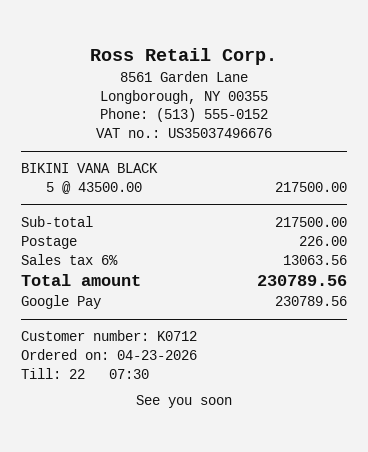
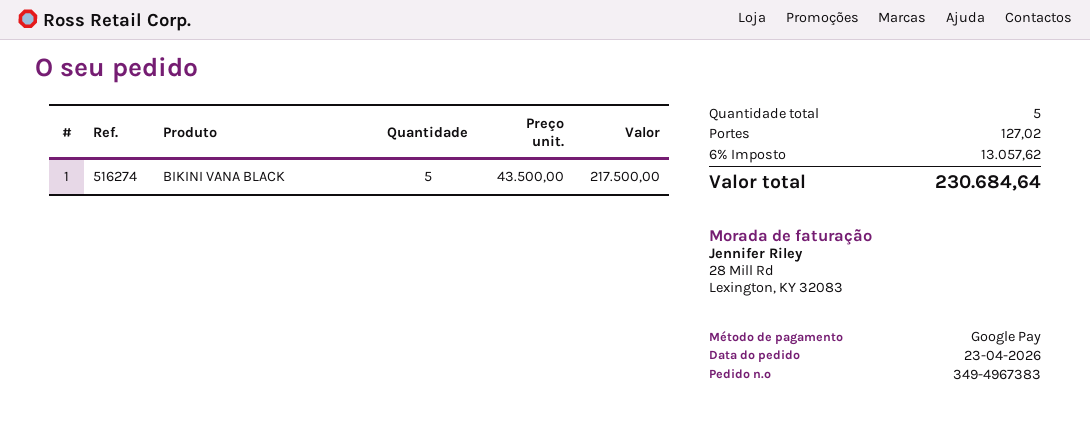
shipping: 226.00 -> 127.02
tax: 6% = 13063.56 -> 6% = 13057.62
total: 230789.56 -> 230684.64

